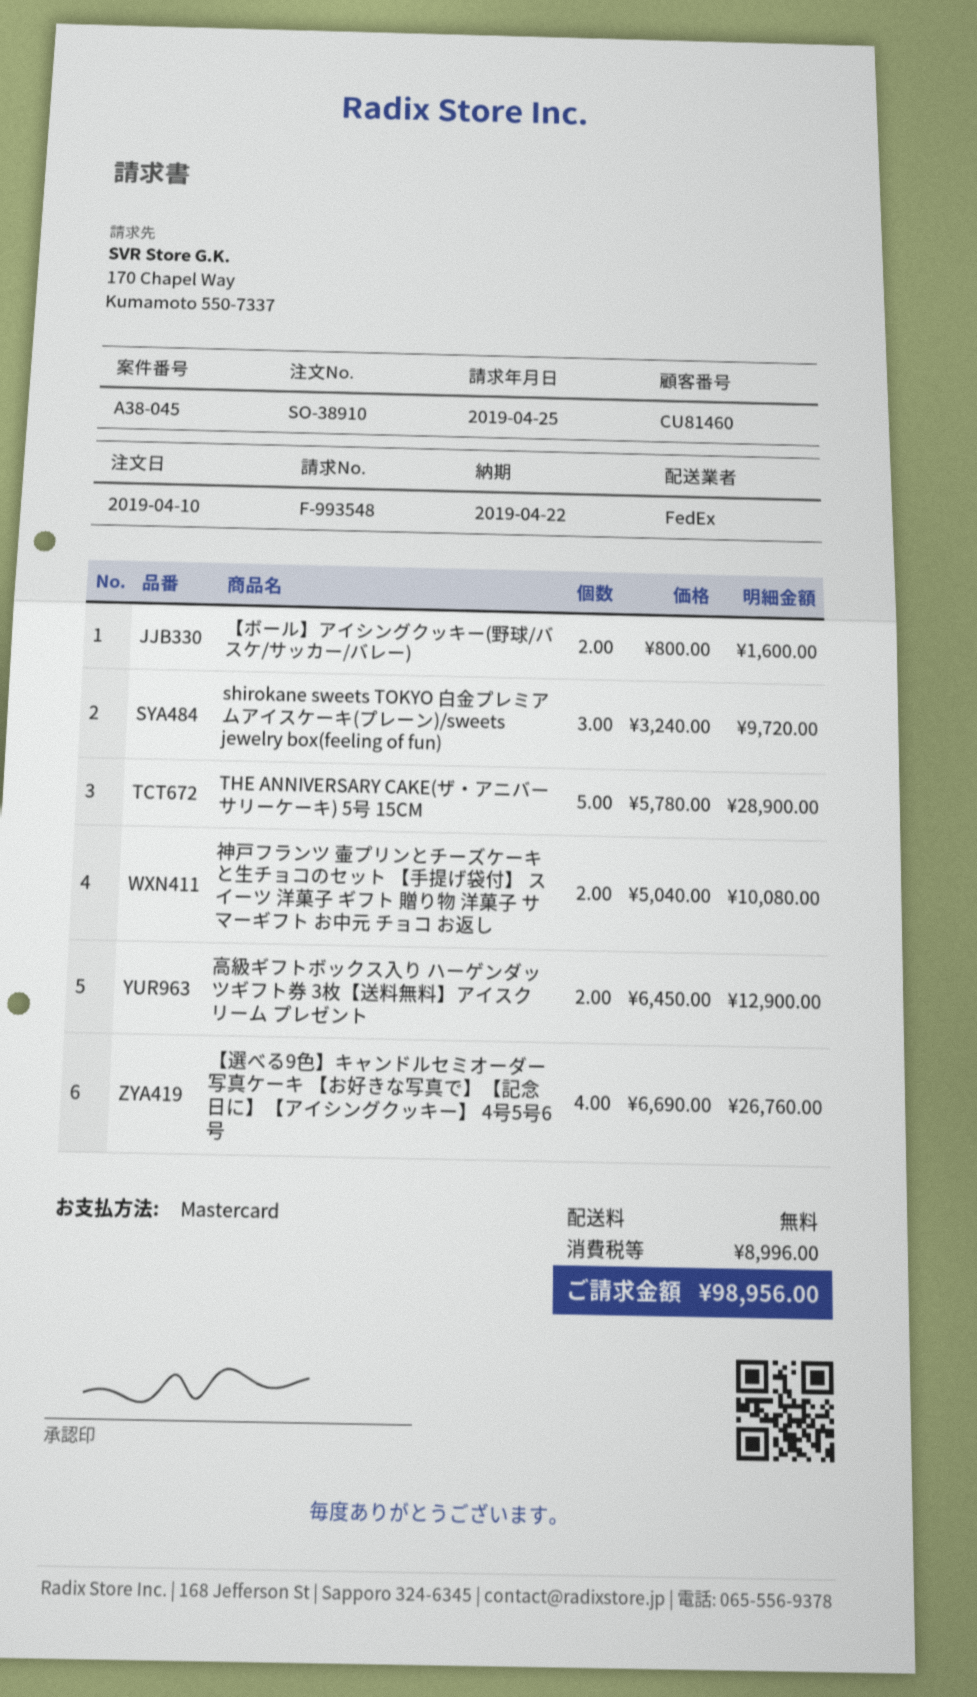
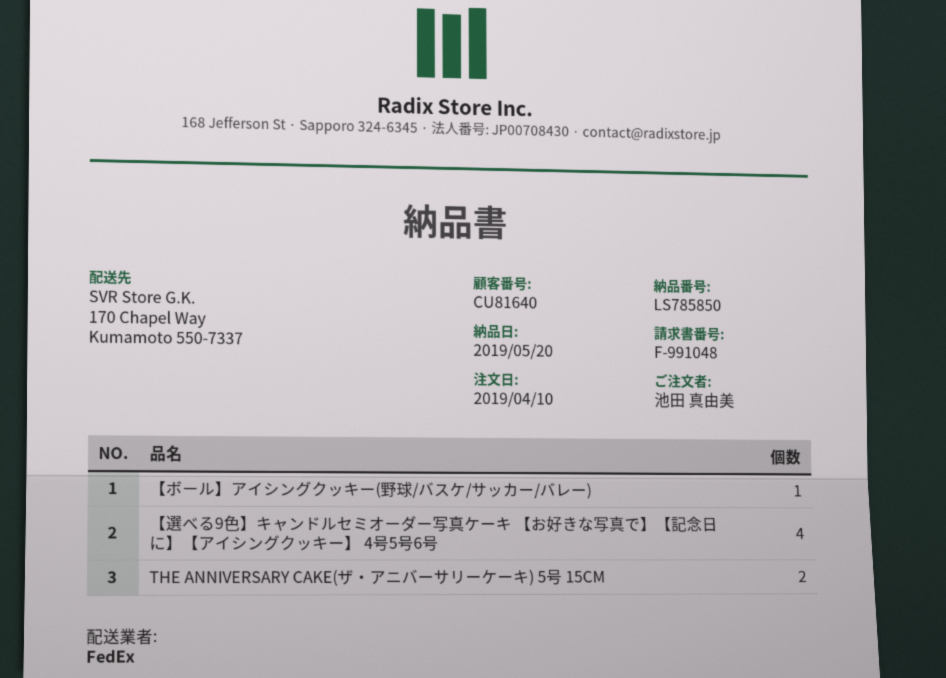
delivery date: 2019-04-22 -> 2019-05-20
invoice number: F-993548 -> F-991048
customer number: CU81460 -> CU81640
【ボール】アイシングクッキー(野球/バスケ/サッカー/バレー): 2 -> 1
shirokane sweets TOKYO 白金プレミアムアイスケーキ(プレーン)/sweets jewelry box(feeling of fun): 3 -> none
THE ANNIVERSARY CAKE(ザ・アニバーサリーケーキ) 5号 15CM: 5 -> 2
神戸フランツ 壷プリンとチーズケーキと生チョコのセット 【手提げ袋付】 スイーツ 洋菓子 ギフト 贈り物 洋菓子 サマーギフト お中元 チョコ お返し: 2 -> none
高級ギフトボックス入り ハーゲンダッツギフト券 3枚【送料無料】アイスクリーム プレゼント: 2 -> none

